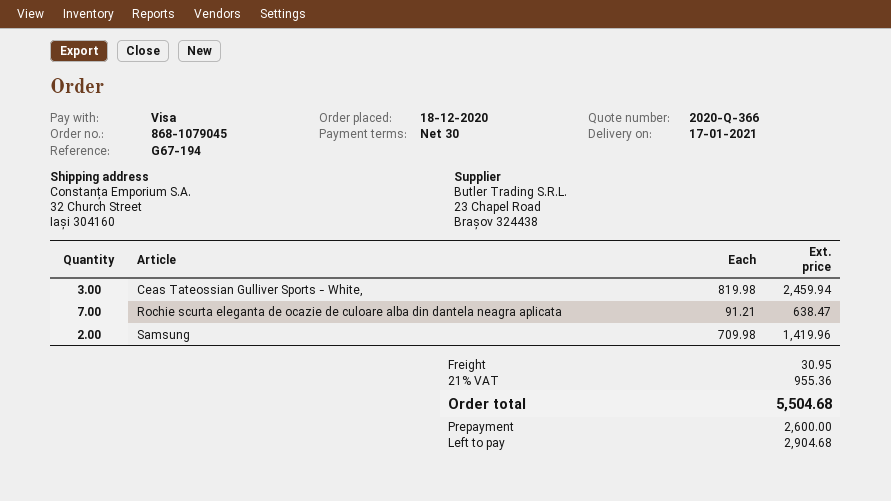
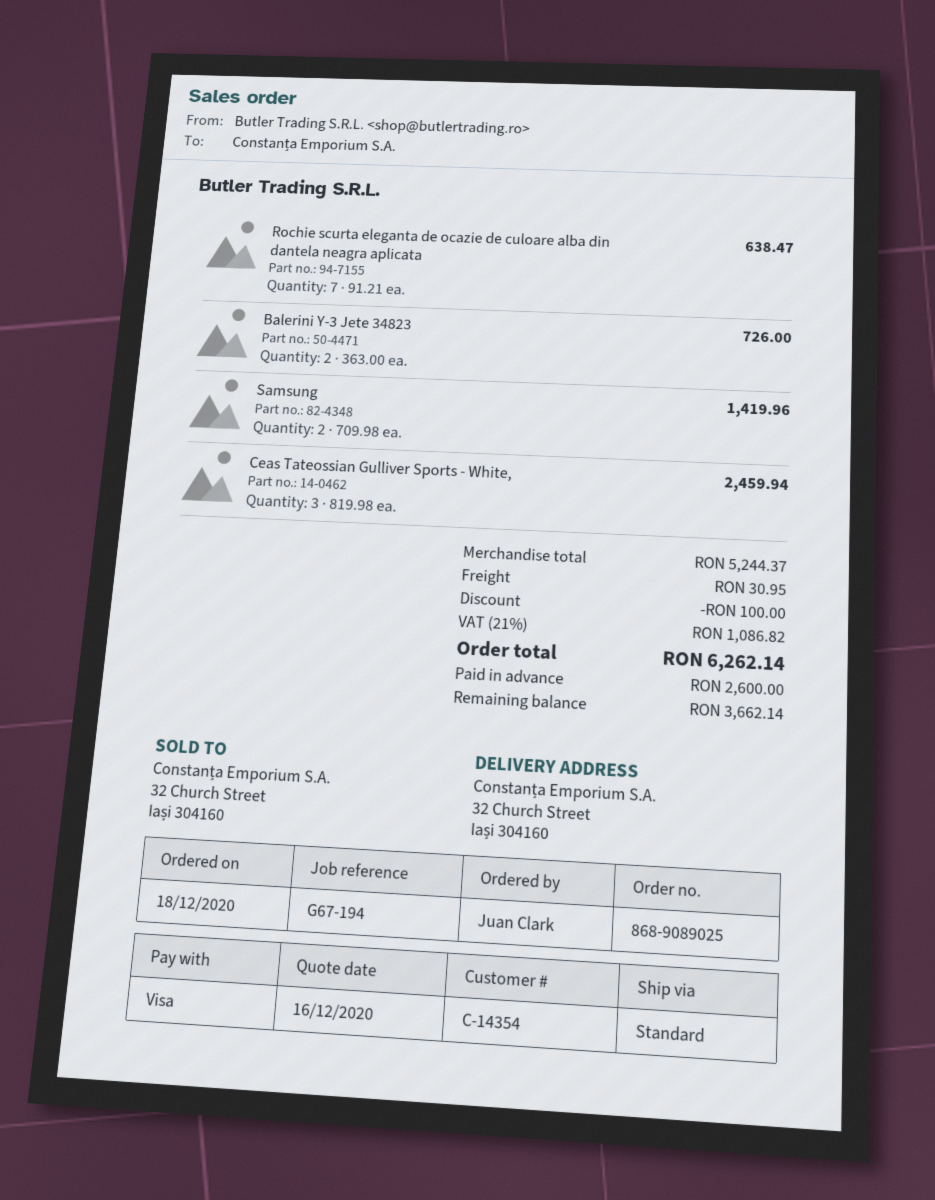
order number: 868-1079045 -> 868-9089025
Balerini Y-3 Jete 34823: none -> 2 x 363.00 = 726.00
discount: none -> 100.00
tax: 21% = 955.36 -> 21% = 1086.82
total: 5504.68 -> 6262.14
balance: 2904.68 -> 3662.14

